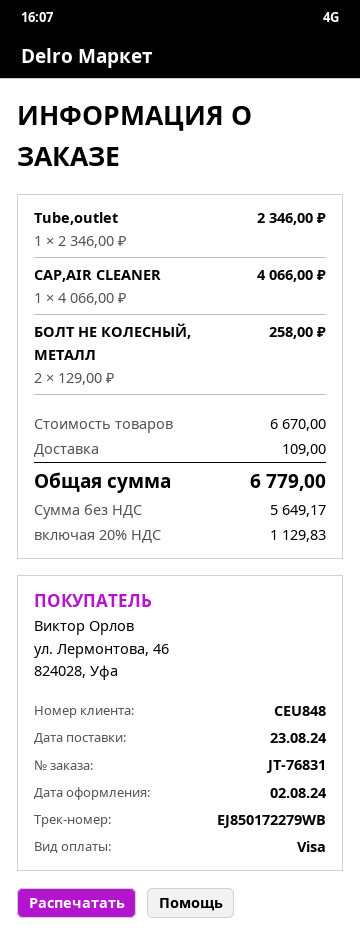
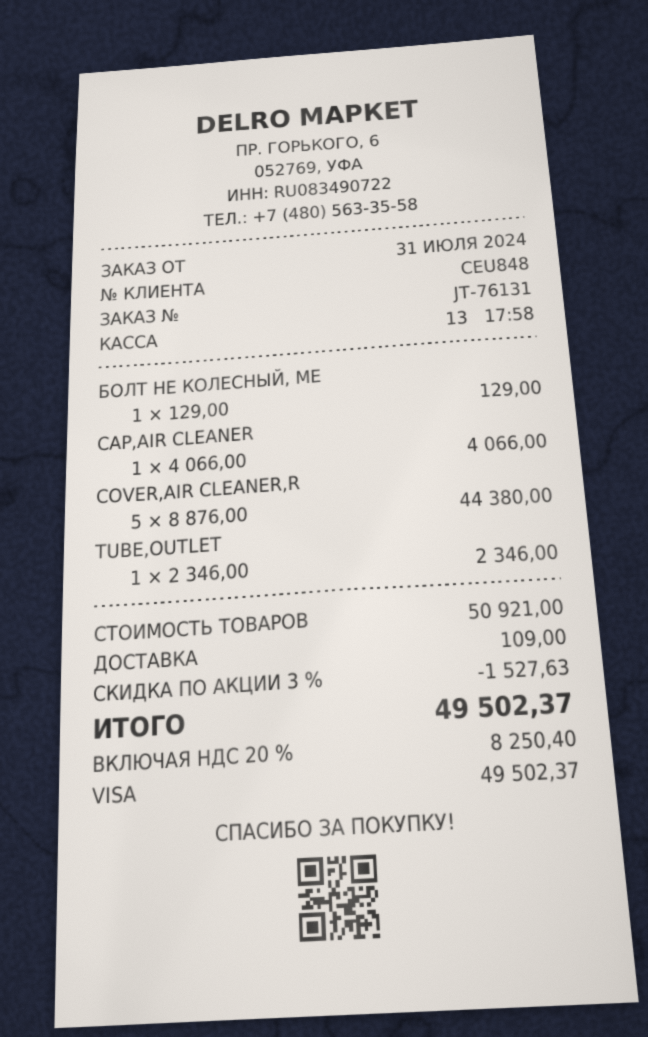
order number: JT-76831 -> JT-76131
order date: 2024-08-02 -> 2024-07-31
БОЛТ НЕ КОЛЕСНЫЙ, МЕТАЛЛ: 2 x 129.00 = 258.00 -> 1 x 129.00 = 129.00
COVER,AIR CLEANER,R: none -> 5 x 8876.00 = 44380.00
subtotal: 6670.00 -> 50921.00
discount: none -> 3% = 1527.63
tax: 20% = 1129.83 -> 20% = 8250.40
total: 6779.00 -> 49502.37

